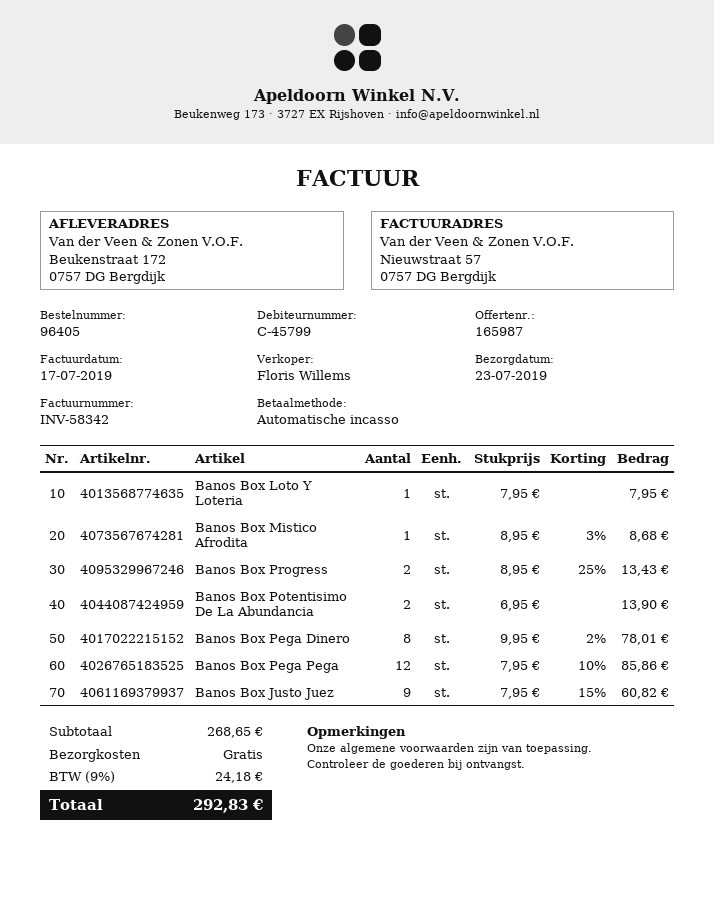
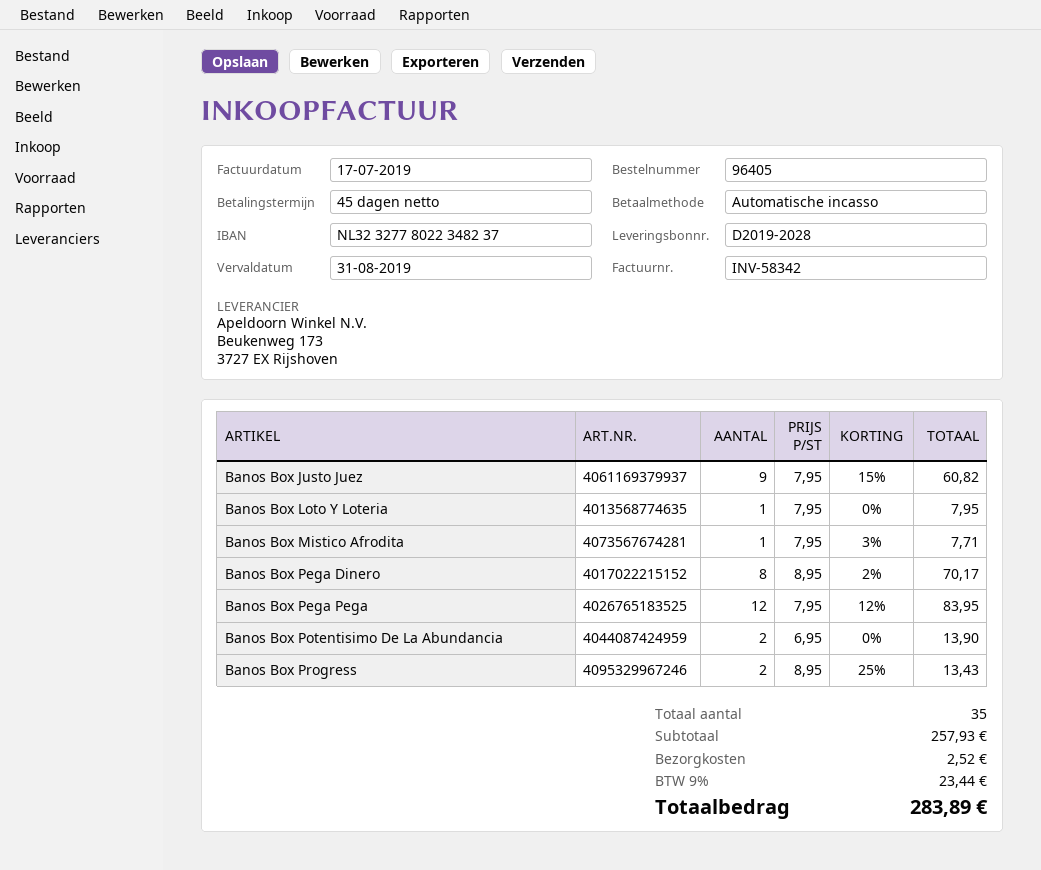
Banos Box Mistico Afrodita: 1 x 8.95 - 3% = 8.68 -> 1 x 7.95 - 3% = 7.71
Banos Box Pega Dinero: 8 x 9.95 - 2% = 78.01 -> 8 x 8.95 - 2% = 70.17
Banos Box Pega Pega: 12 x 7.95 - 10% = 85.86 -> 12 x 7.95 - 12% = 83.95
subtotal: 268.65 -> 257.93
shipping: 0.00 -> 2.52
tax: 9% = 24.18 -> 9% = 23.44
total: 292.83 -> 283.89

